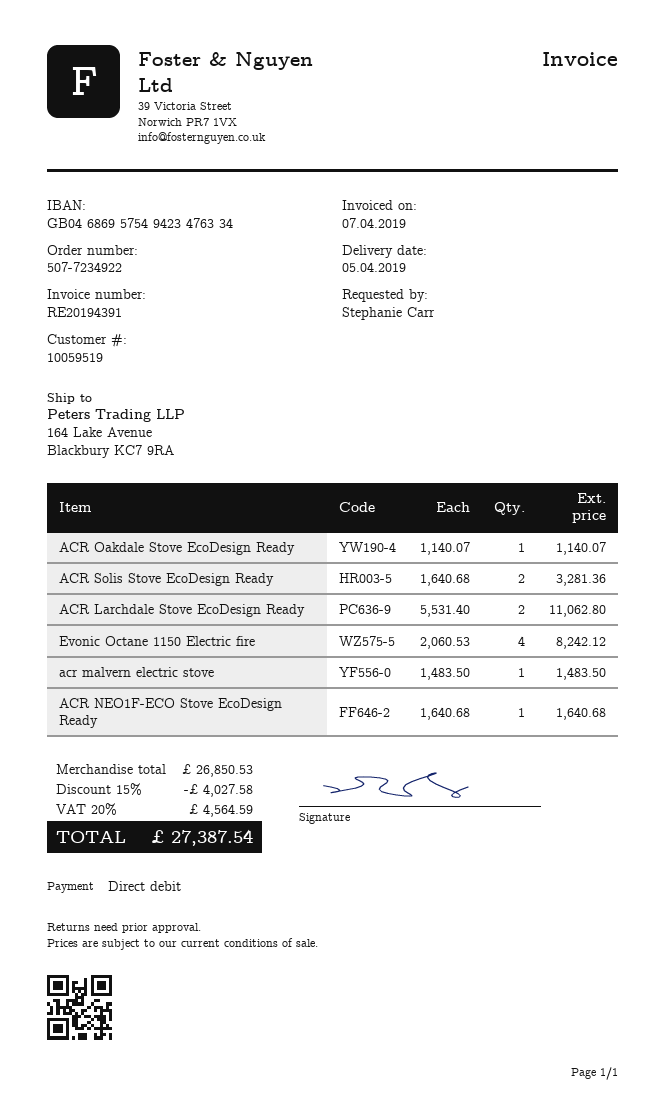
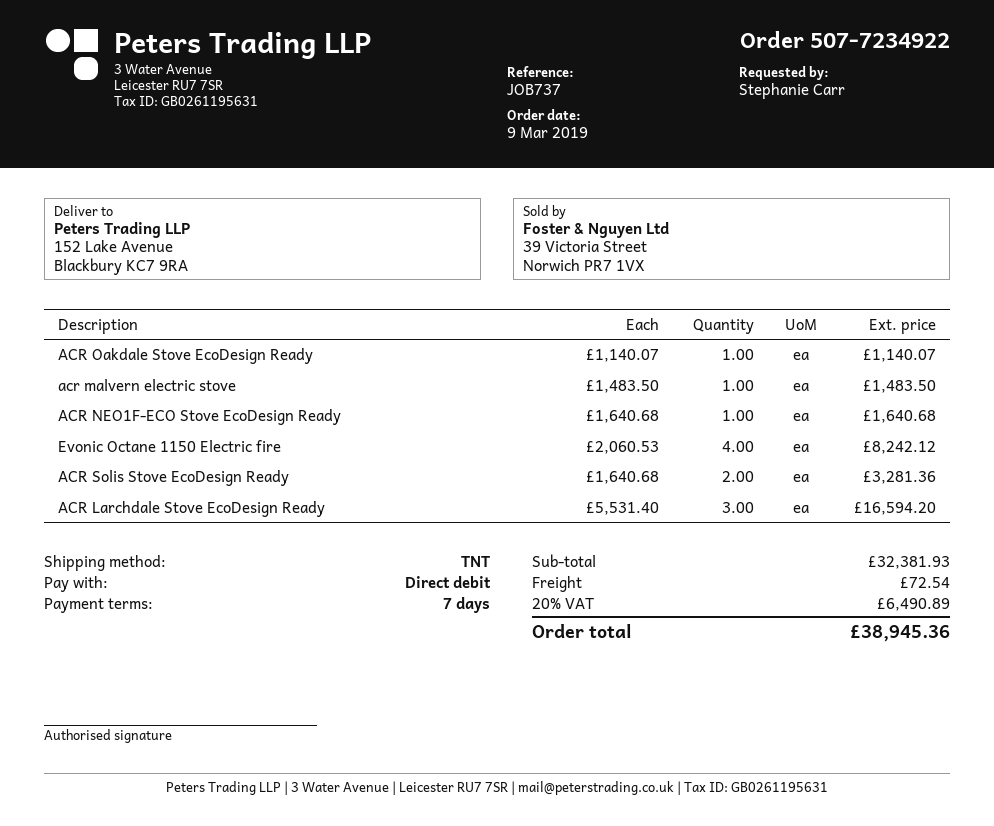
ship to: 164 Lake Avenue, Blackbury KC7 9RA -> 152 Lake Avenue, Blackbury KC7 9RA
ACR Larchdale Stove EcoDesign Ready: 2 x 5531.40 = 11062.80 -> 3 x 5531.40 = 16594.20
subtotal: 26850.53 -> 32381.93
discount: 15% = 4027.58 -> none
shipping: none -> 72.54
tax: 20% = 4564.59 -> 20% = 6490.89
total: 27387.54 -> 38945.36

